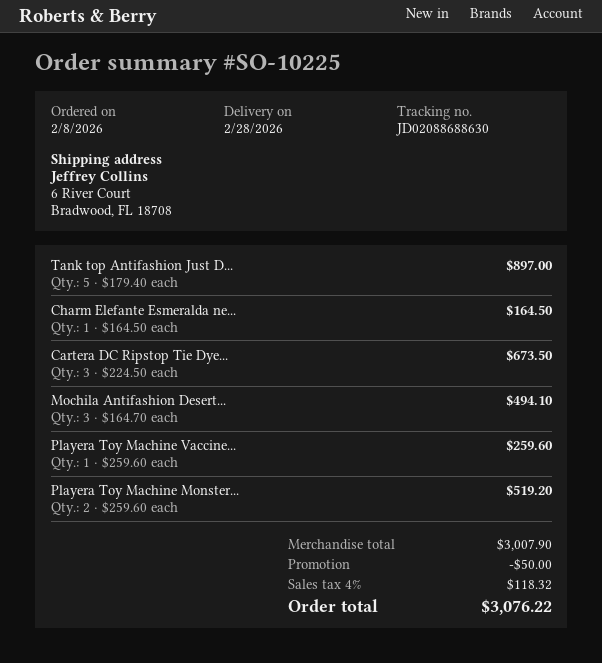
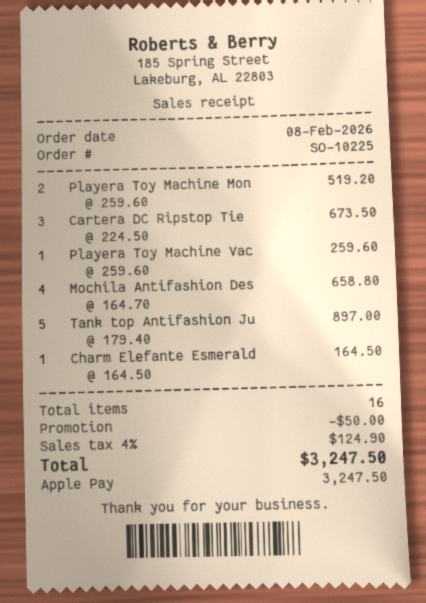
Mochila Antifashion Desert...: 3 x 164.70 = 494.10 -> 4 x 164.70 = 658.80
tax: 4% = 118.32 -> 4% = 124.90
total: 3076.22 -> 3247.50

